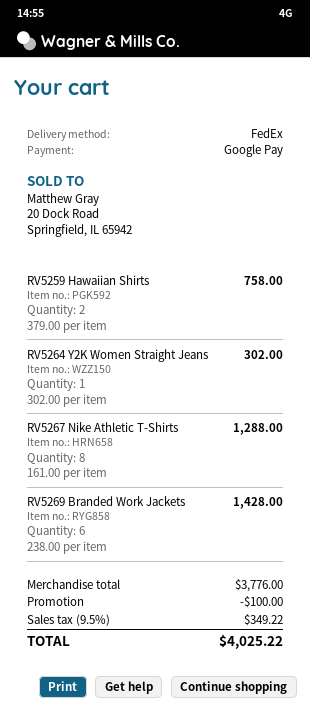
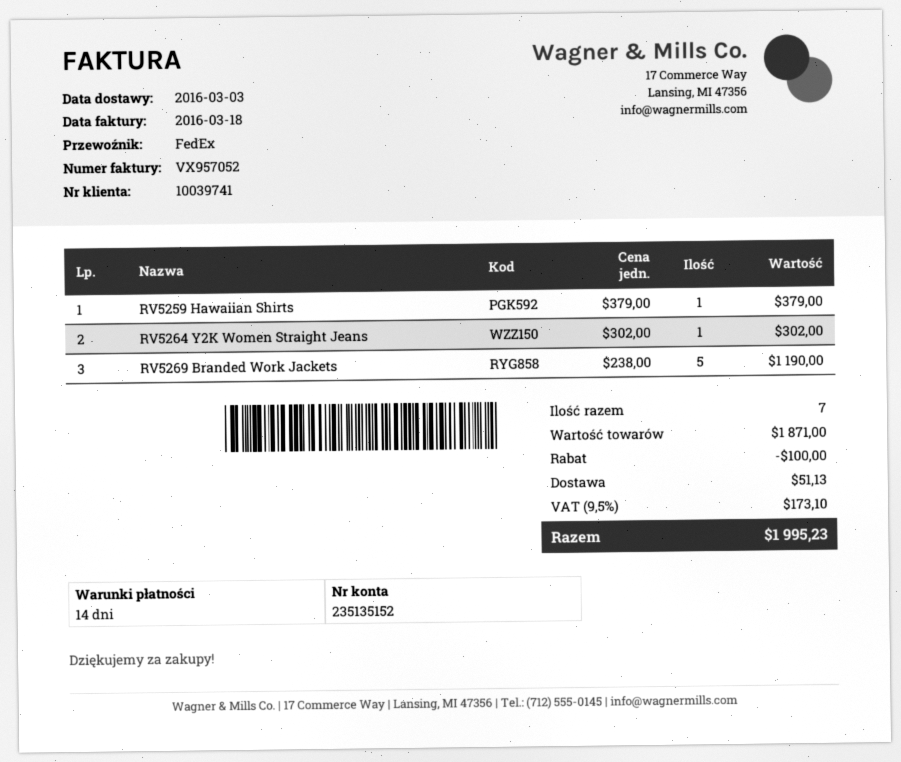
RV5259 Hawaiian Shirts: 2 x 379.00 = 758.00 -> 1 x 379.00 = 379.00
RV5267 Nike Athletic T-Shirts: 8 x 161.00 = 1288.00 -> none
RV5269 Branded Work Jackets: 6 x 238.00 = 1428.00 -> 5 x 238.00 = 1190.00
subtotal: 3776.00 -> 1871.00
shipping: none -> 51.13
tax: 9.5% = 349.22 -> 9.5% = 173.10
total: 4025.22 -> 1995.23

